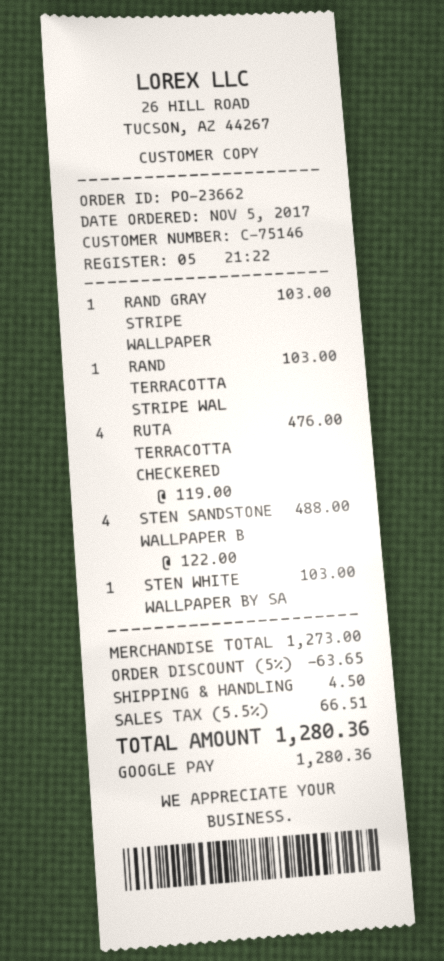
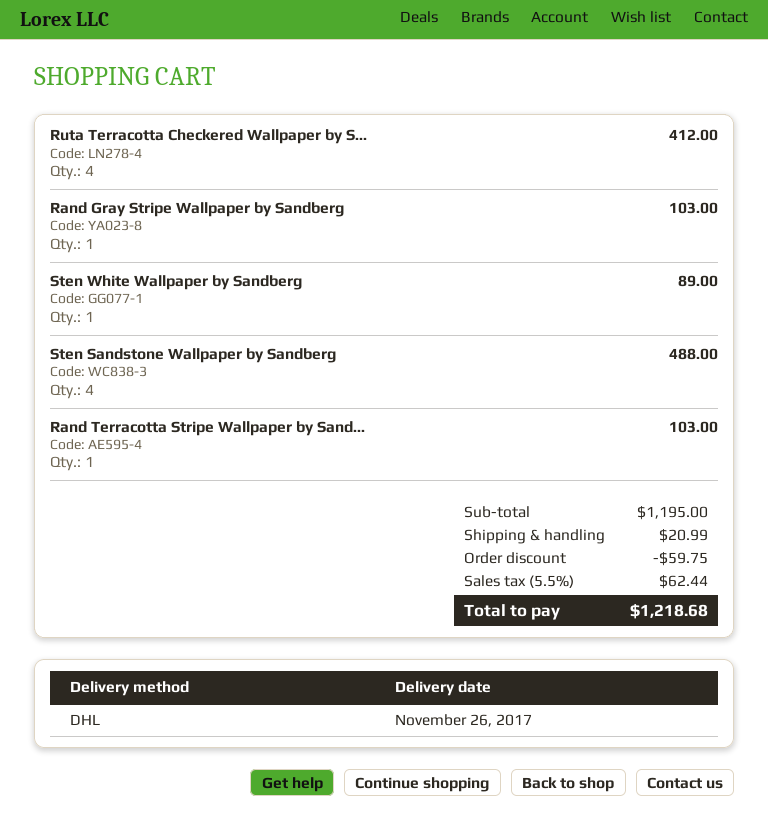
RUTA TERRACOTTA CHECKERED: 4 for 476.00 -> 4 for 412.00
STEN WHITE WALLPAPER BY SA: 1 for 103.00 -> 1 for 89.00
subtotal: 1273.00 -> 1195.00
discount: 63.65 -> 59.75
shipping: 4.50 -> 20.99
tax: 5.5% = 66.51 -> 5.5% = 62.44
total: 1280.36 -> 1218.68

